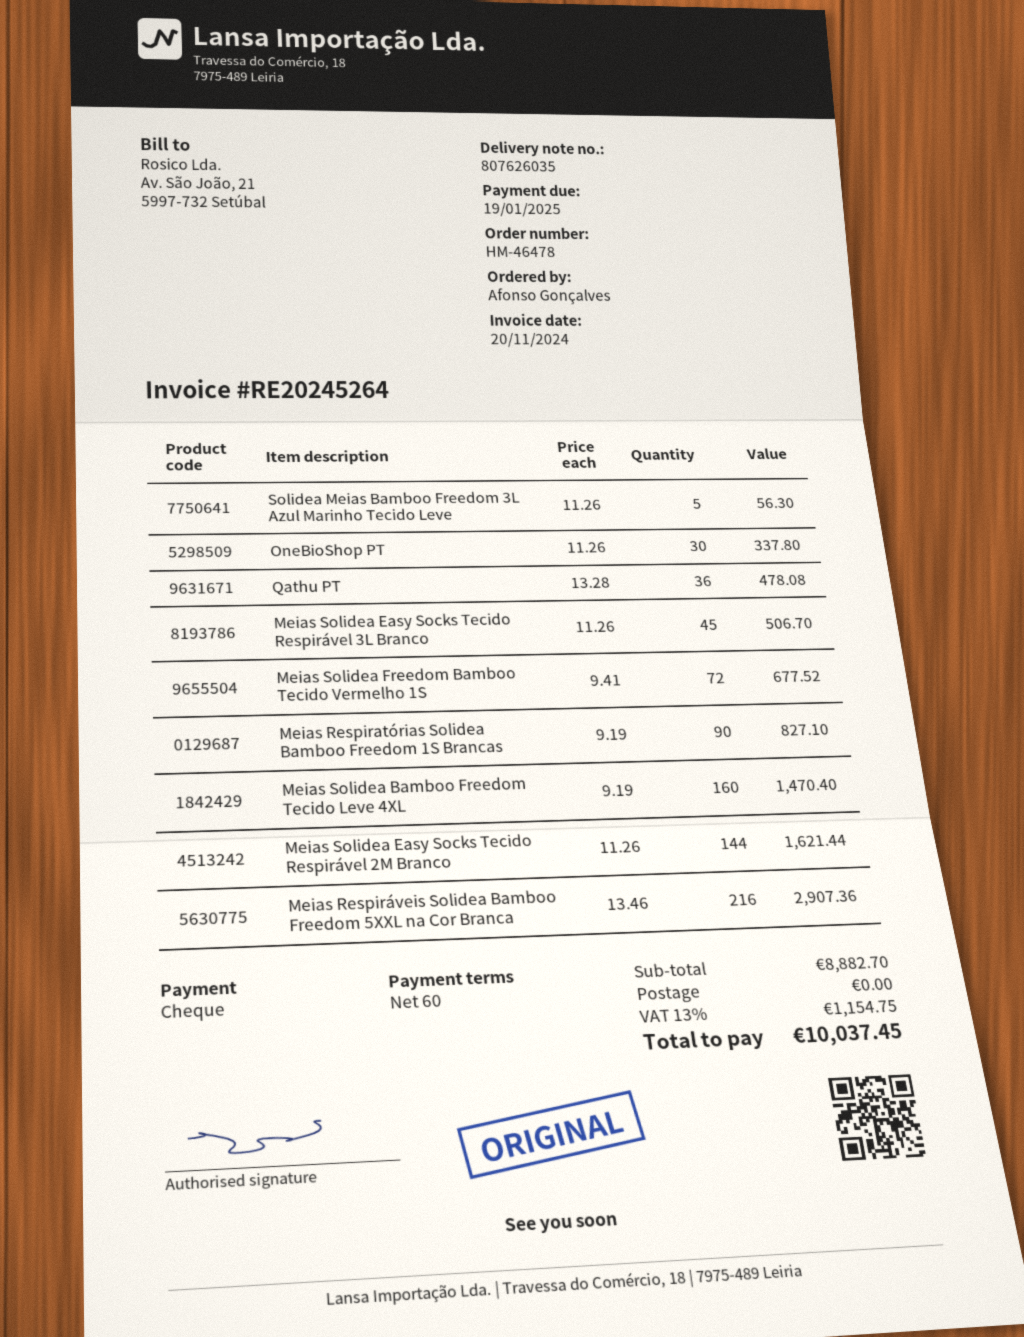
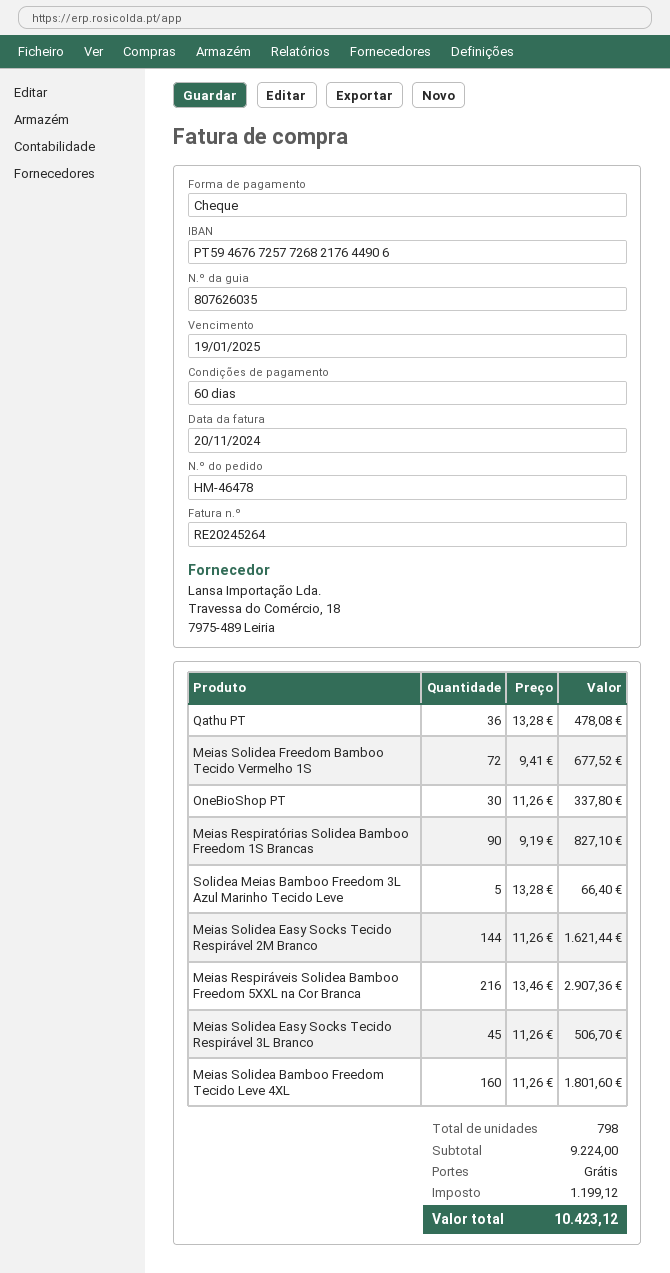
Solidea Meias Bamboo Freedom 3L Azul Marinho Tecido Leve: 5 x 11.26 = 56.30 -> 5 x 13.28 = 66.40
Meias Solidea Bamboo Freedom Tecido Leve 4XL: 160 x 9.19 = 1470.40 -> 160 x 11.26 = 1801.60
subtotal: 8882.70 -> 9224.00
tax: 1154.75 -> 1199.12
total: 10037.45 -> 10423.12

